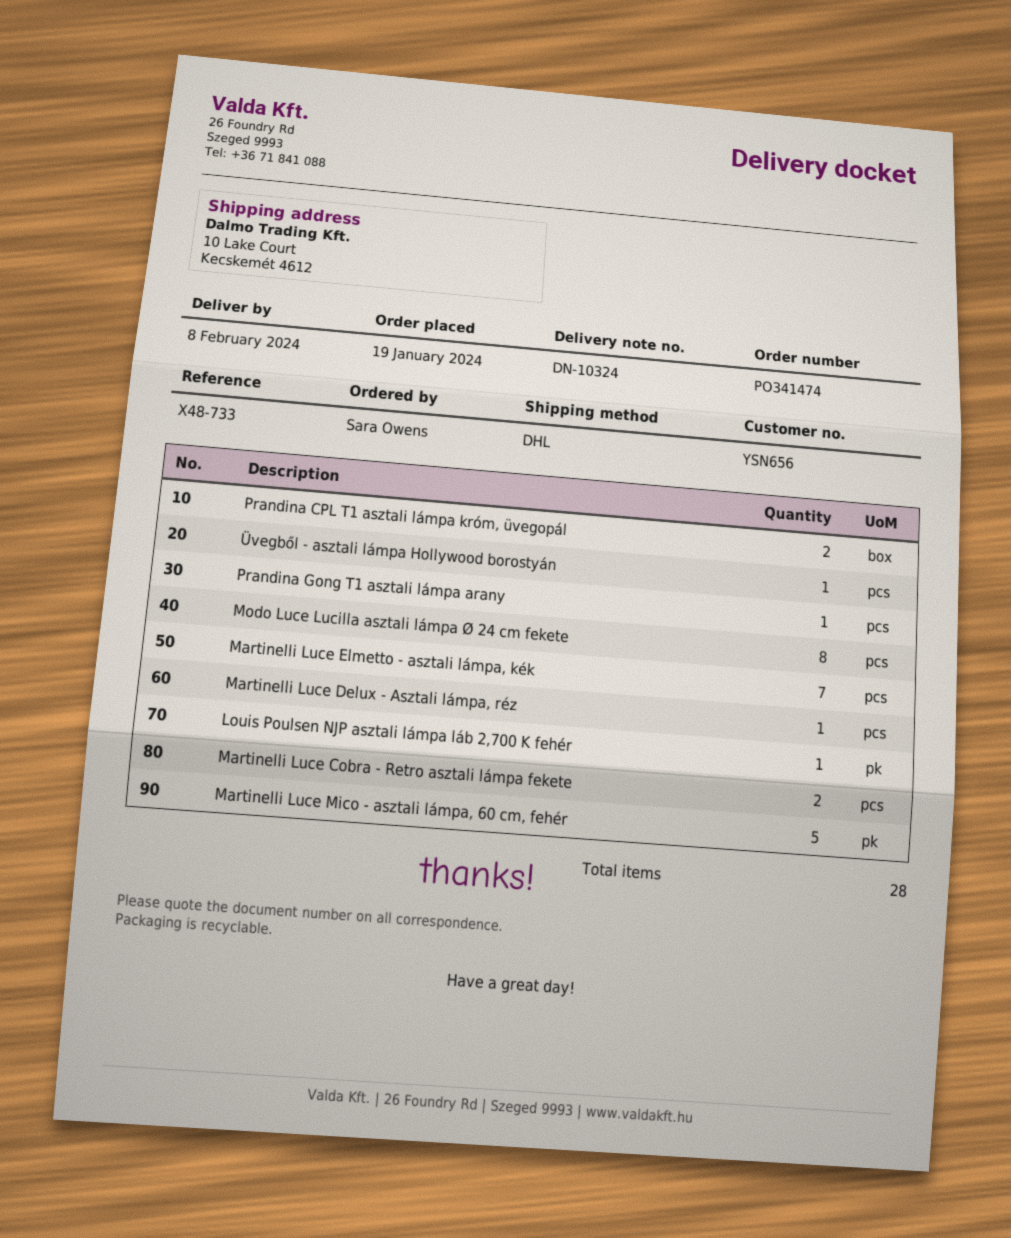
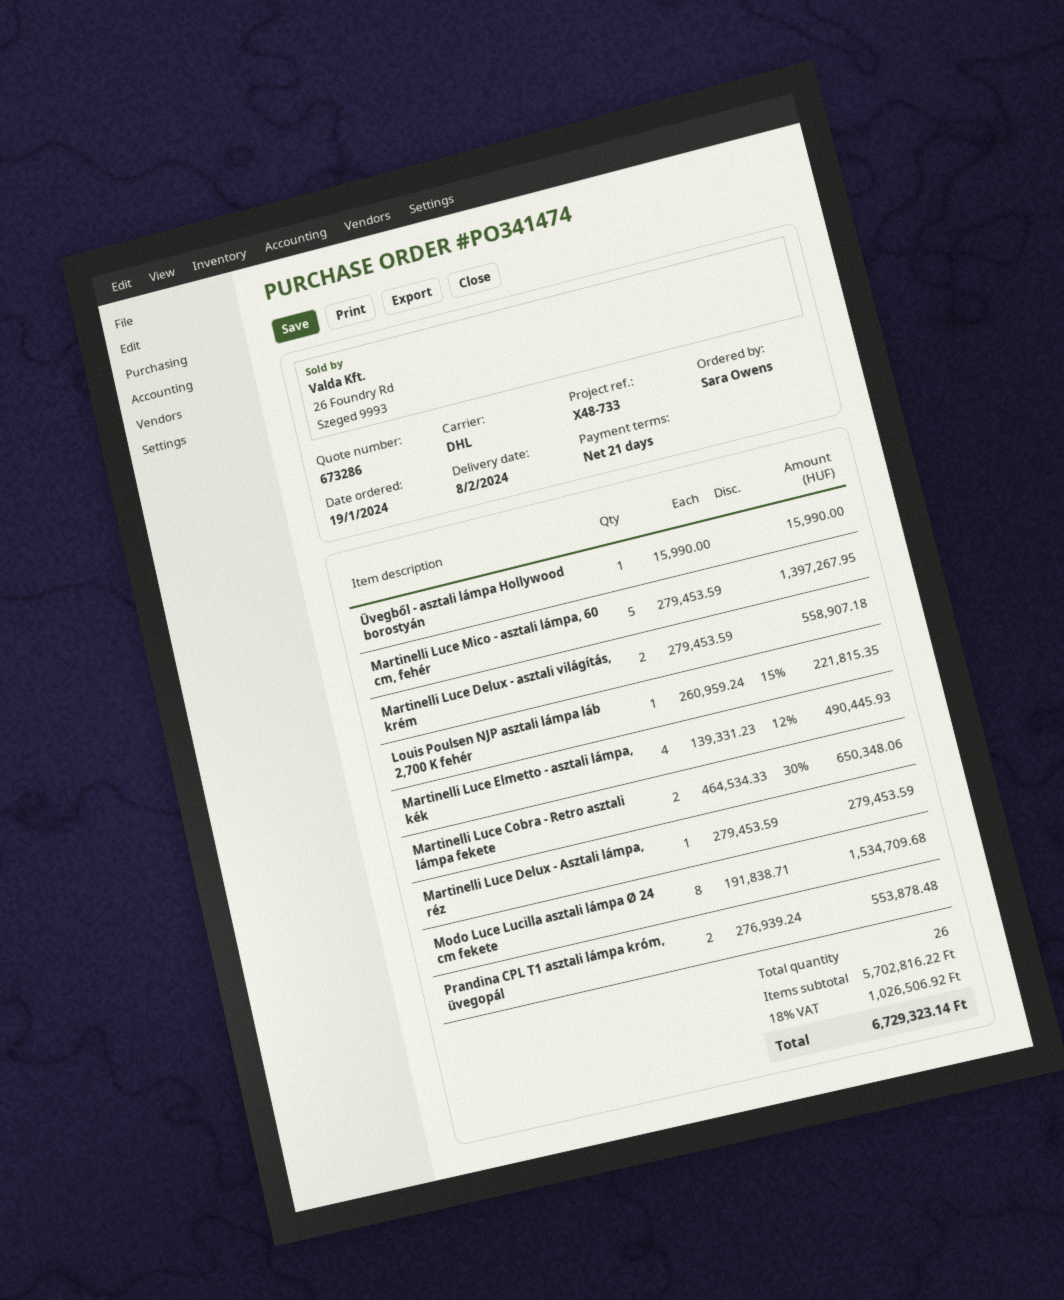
Prandina Gong T1 asztali lámpa arany: 1 -> none
Martinelli Luce Elmetto - asztali lámpa, kék: 7 -> 4
Martinelli Luce Delux - asztali világítás, krém: none -> 2
total quantity: 28 -> 26

